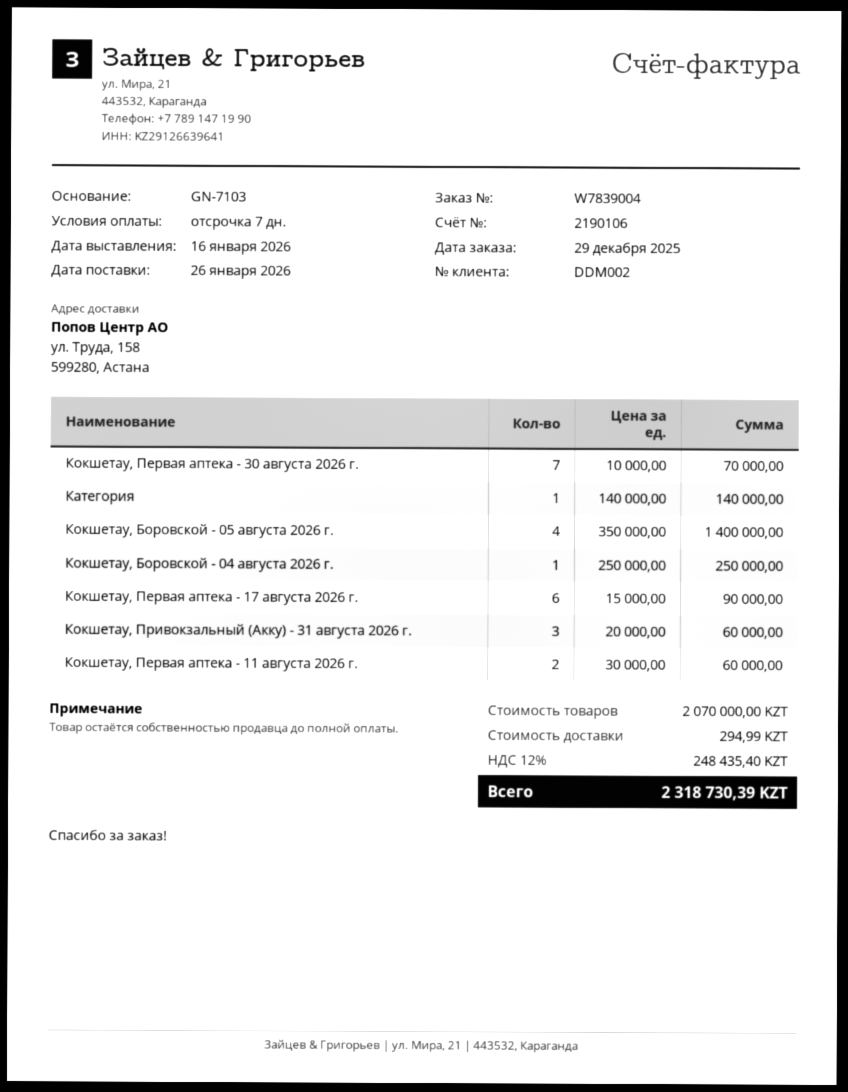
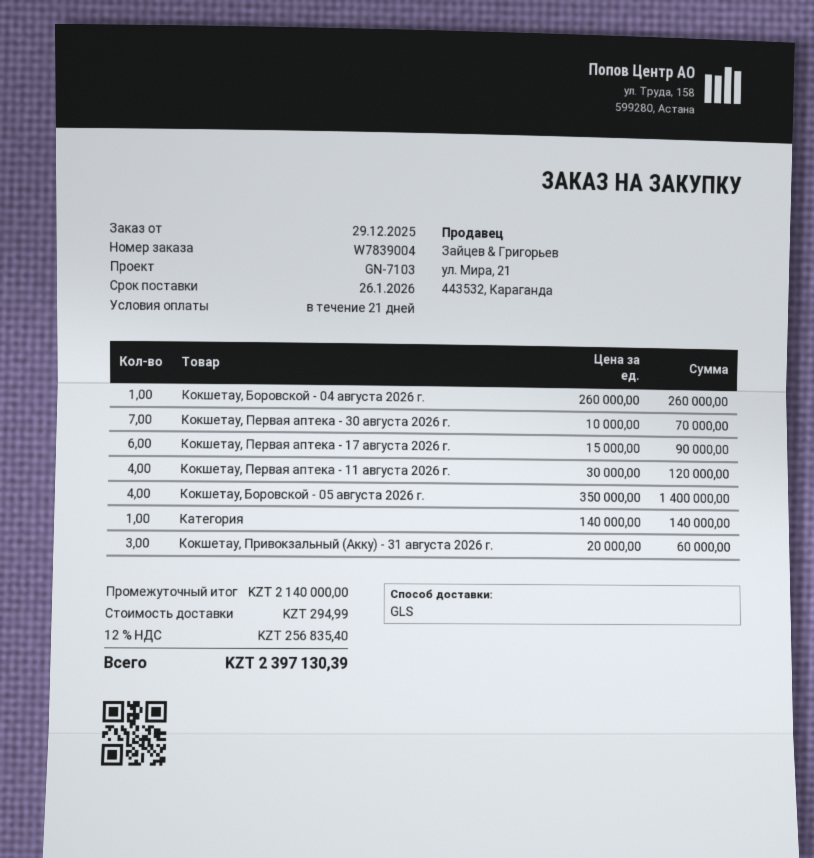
payment terms: 7 days -> 21 days
Кокшетау, Боровской - 04 августа 2026 г.: 1 x 250000.00 = 250000.00 -> 1 x 260000.00 = 260000.00
Кокшетау, Первая аптека - 11 августа 2026 г.: 2 x 30000.00 = 60000.00 -> 4 x 30000.00 = 120000.00
subtotal: 2070000.00 -> 2140000.00
tax: 12% = 248435.40 -> 12% = 256835.40
total: 2318730.39 -> 2397130.39

